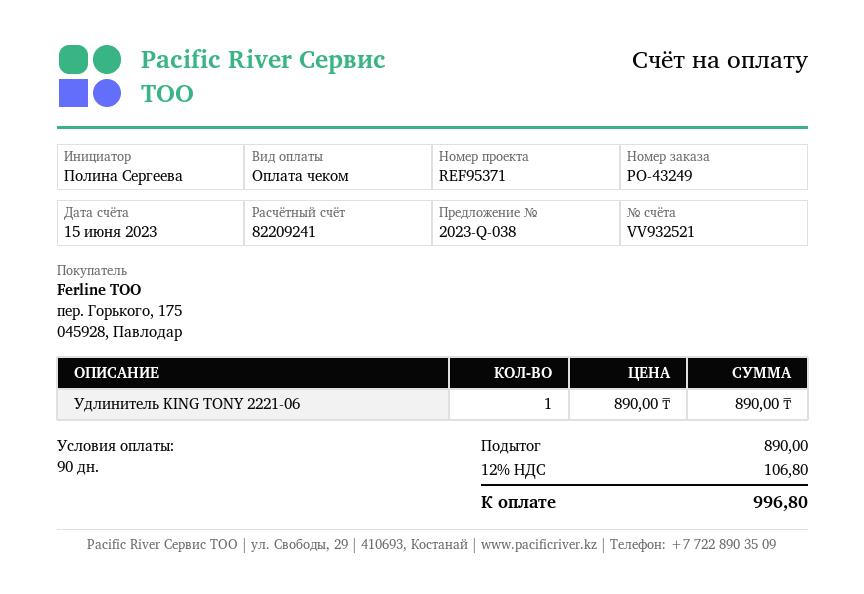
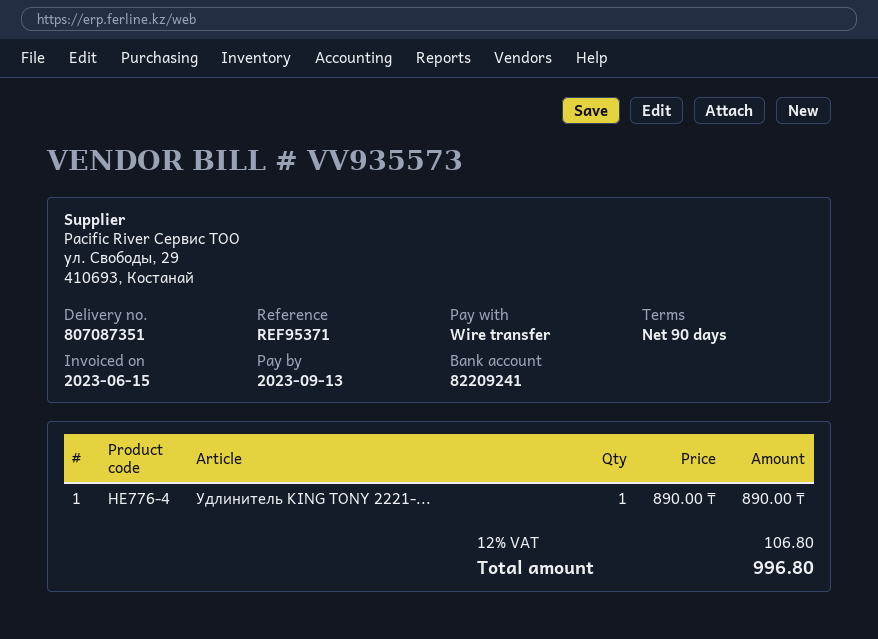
invoice number: VV932521 -> VV935573
payment method: cheque -> bank transfer

